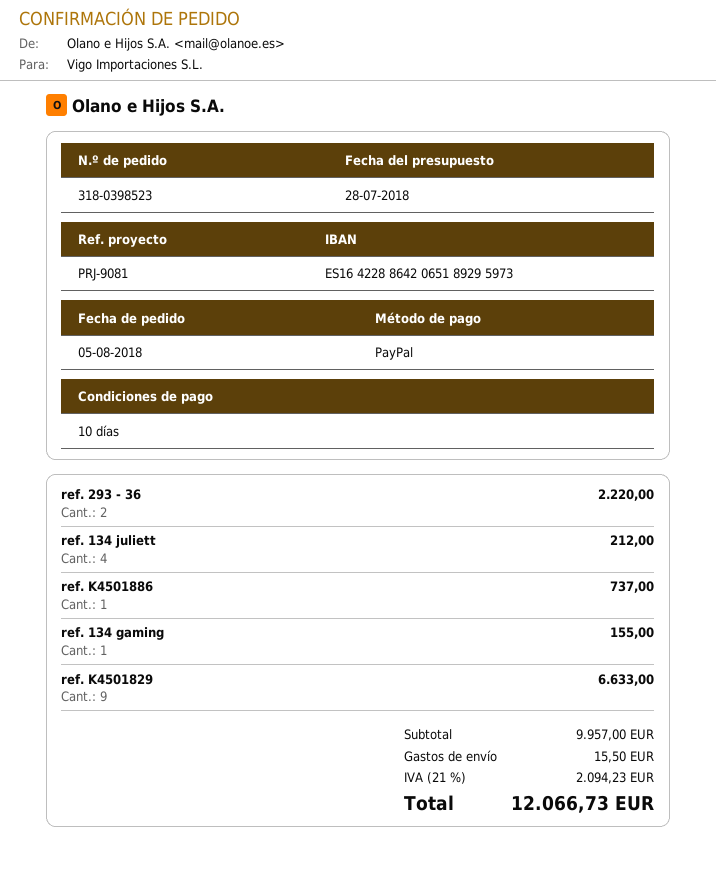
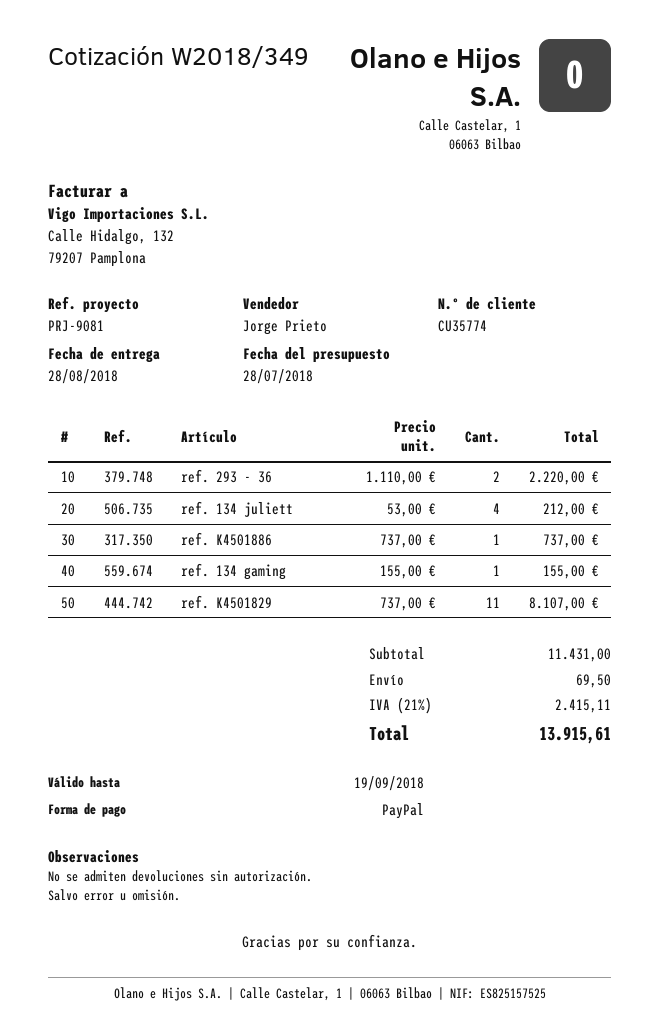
ref. K4501829: 9 for 6633.00 -> 11 for 8107.00
subtotal: 9957.00 -> 11431.00
shipping: 15.50 -> 69.50
tax: 21% = 2094.23 -> 21% = 2415.11
total: 12066.73 -> 13915.61

